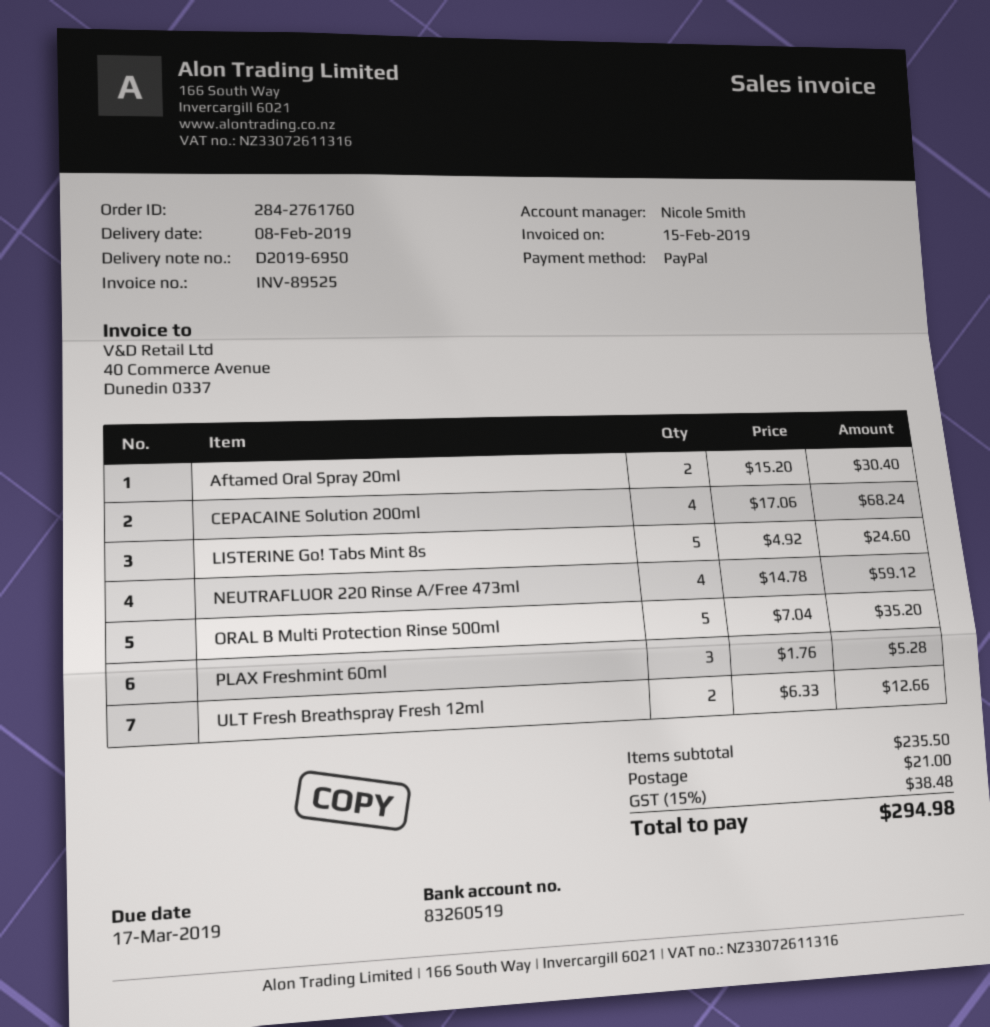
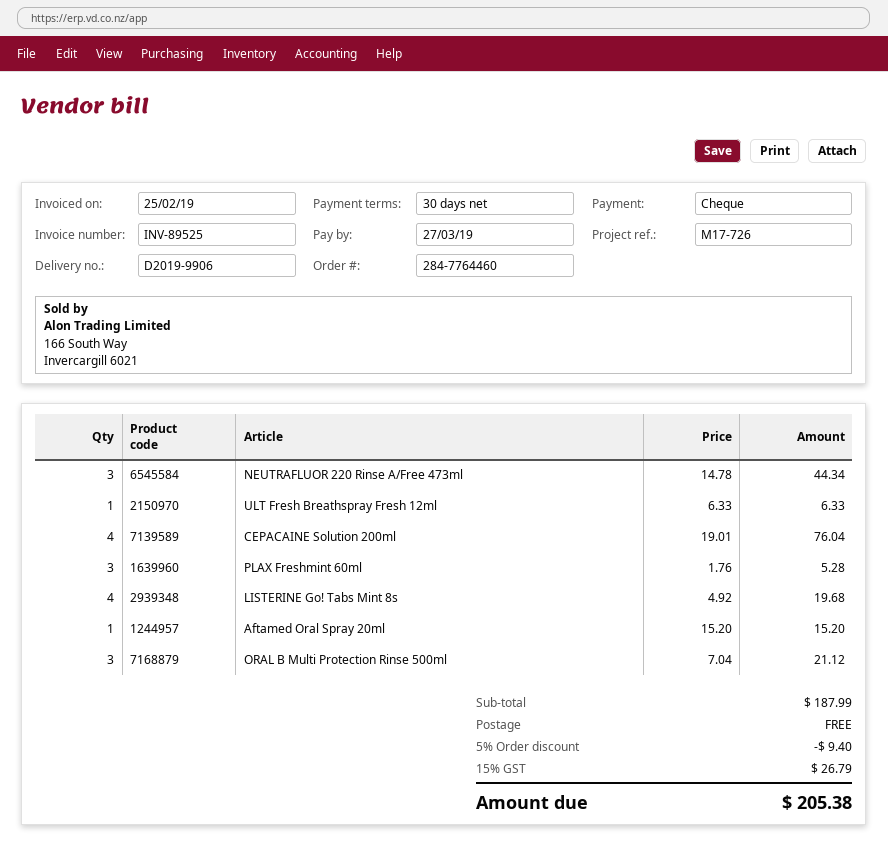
order number: 284-2761760 -> 284-7764460
delivery note number: D2019-6950 -> D2019-9906
invoice date: 2019-02-15 -> 2019-02-25
due date: 2019-03-17 -> 2019-03-27
payment method: PayPal -> cheque
Aftamed Oral Spray 20ml: 2 x 15.20 = 30.40 -> 1 x 15.20 = 15.20
CEPACAINE Solution 200ml: 4 x 17.06 = 68.24 -> 4 x 19.01 = 76.04
LISTERINE Go! Tabs Mint 8s: 5 x 4.92 = 24.60 -> 4 x 4.92 = 19.68
NEUTRAFLUOR 220 Rinse A/Free 473ml: 4 x 14.78 = 59.12 -> 3 x 14.78 = 44.34
ORAL B Multi Protection Rinse 500ml: 5 x 7.04 = 35.20 -> 3 x 7.04 = 21.12
ULT Fresh Breathspray Fresh 12ml: 2 x 6.33 = 12.66 -> 1 x 6.33 = 6.33
subtotal: 235.50 -> 187.99
discount: none -> 5% = 9.40
shipping: 21.00 -> 0.00
tax: 15% = 38.48 -> 15% = 26.79
total: 294.98 -> 205.38

